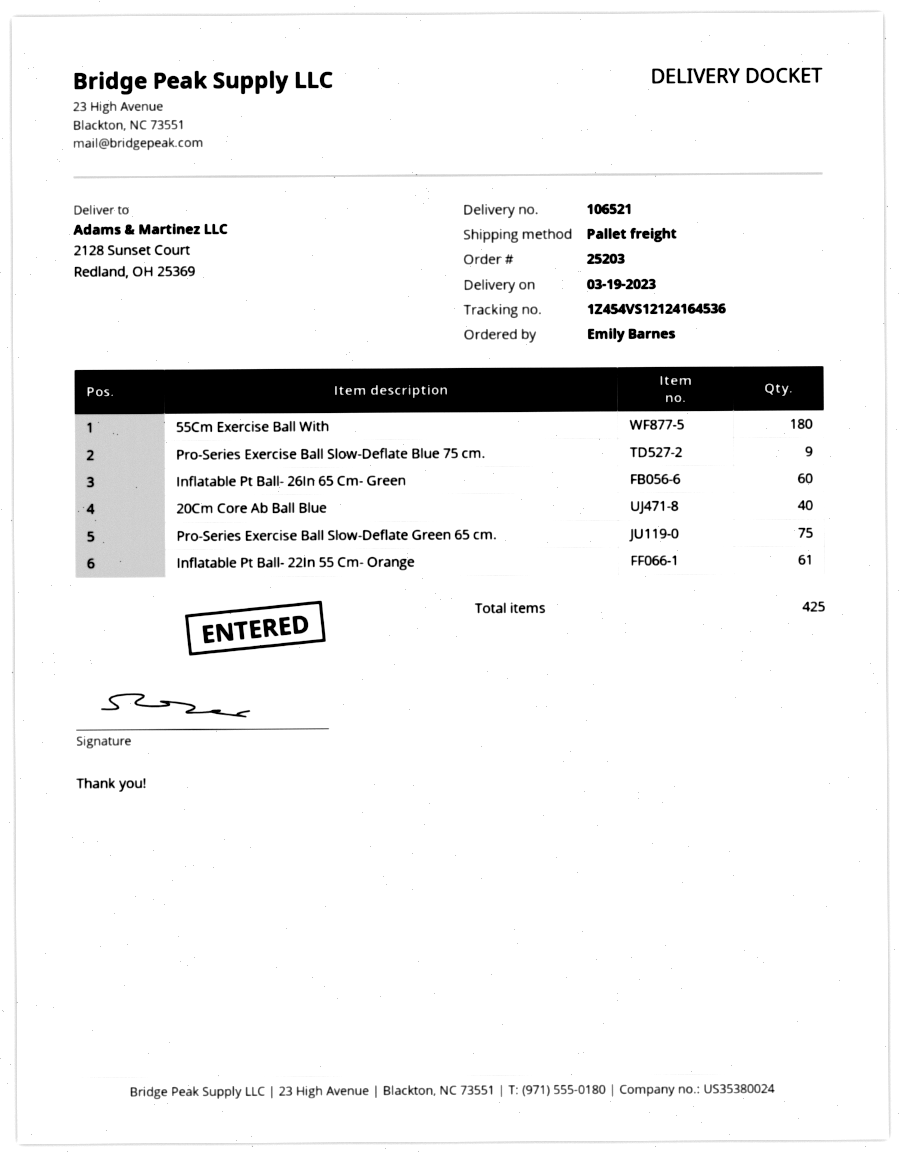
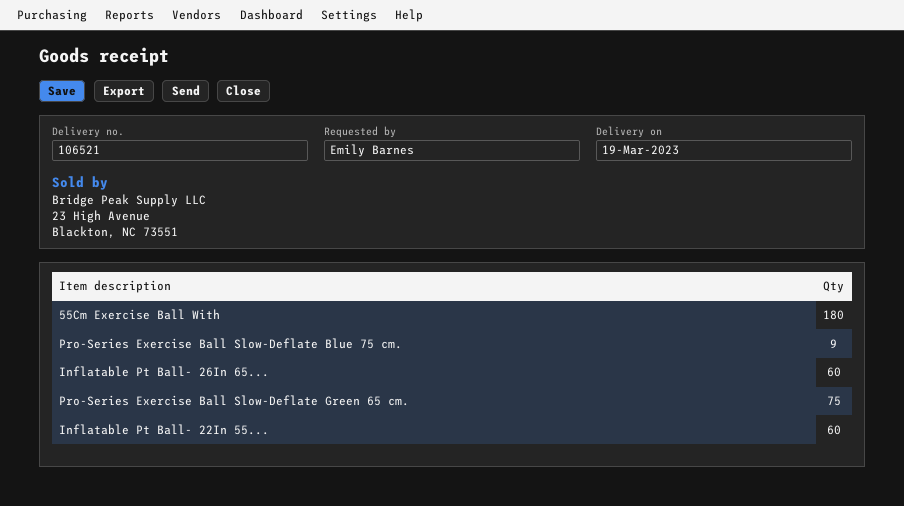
20Cm Core Ab Ball Blue: 40 -> none
Inflatable Pt Ball- 22In 55 Cm- Orange: 61 -> 60

